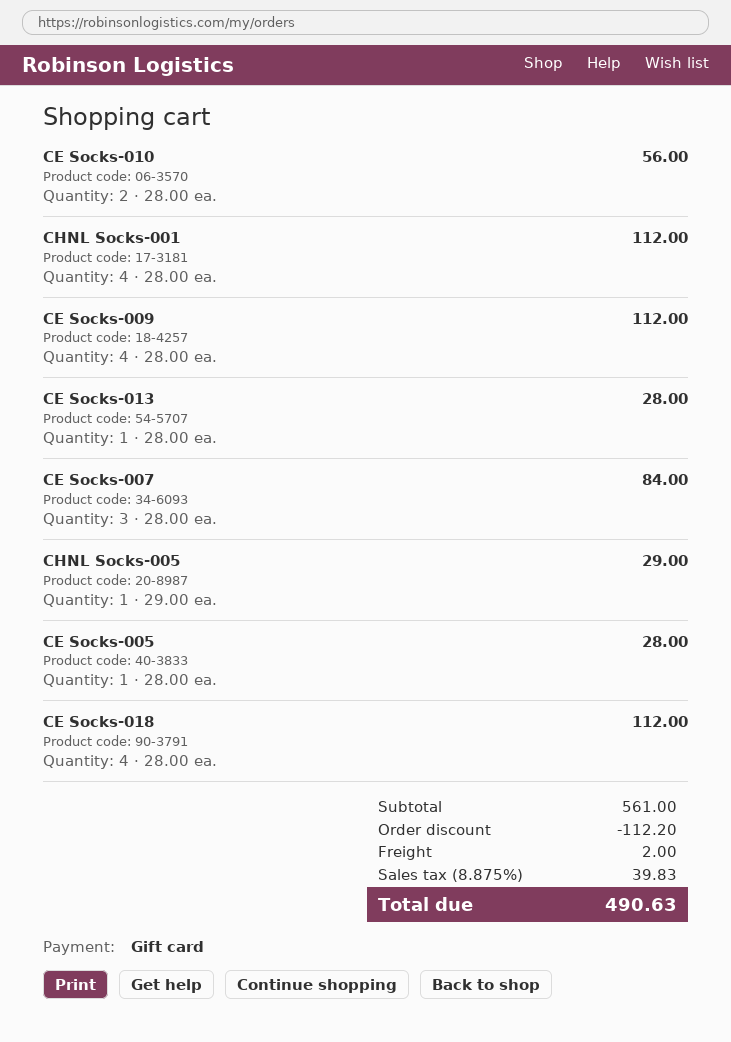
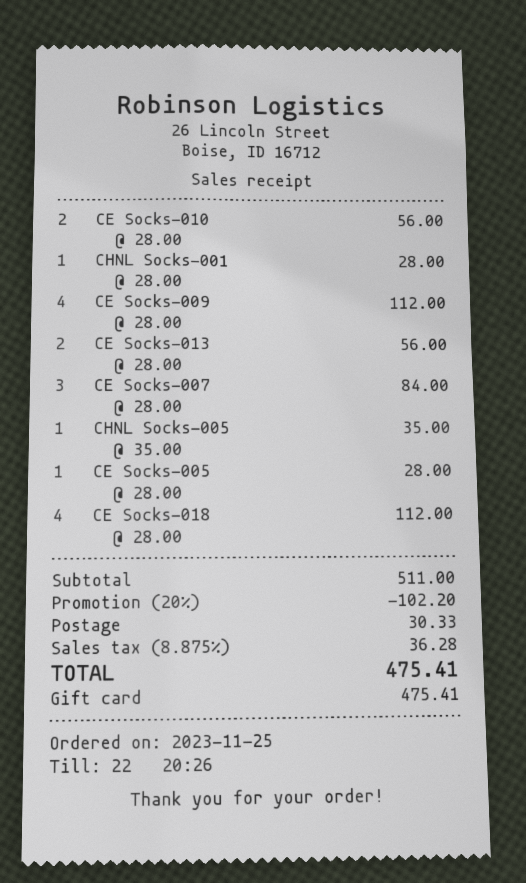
CHNL Socks-001: 4 x 28.00 = 112.00 -> 1 x 28.00 = 28.00
CE Socks-013: 1 x 28.00 = 28.00 -> 2 x 28.00 = 56.00
CHNL Socks-005: 1 x 29.00 = 29.00 -> 1 x 35.00 = 35.00
subtotal: 561.00 -> 511.00
discount: 112.20 -> 102.20
shipping: 2.00 -> 30.33
tax: 8.875% = 39.83 -> 8.875% = 36.28
total: 490.63 -> 475.41

